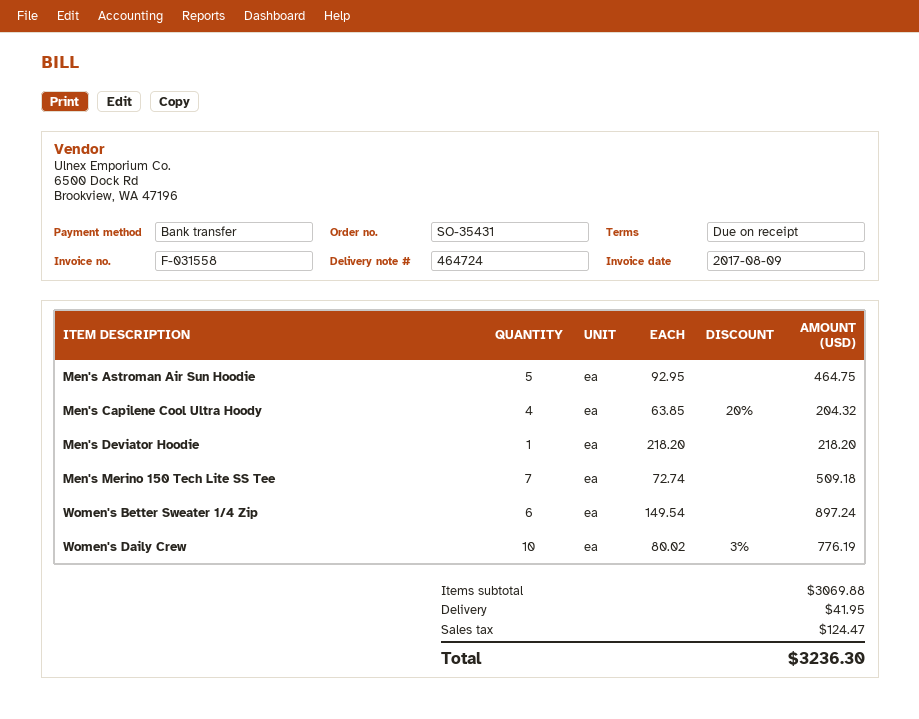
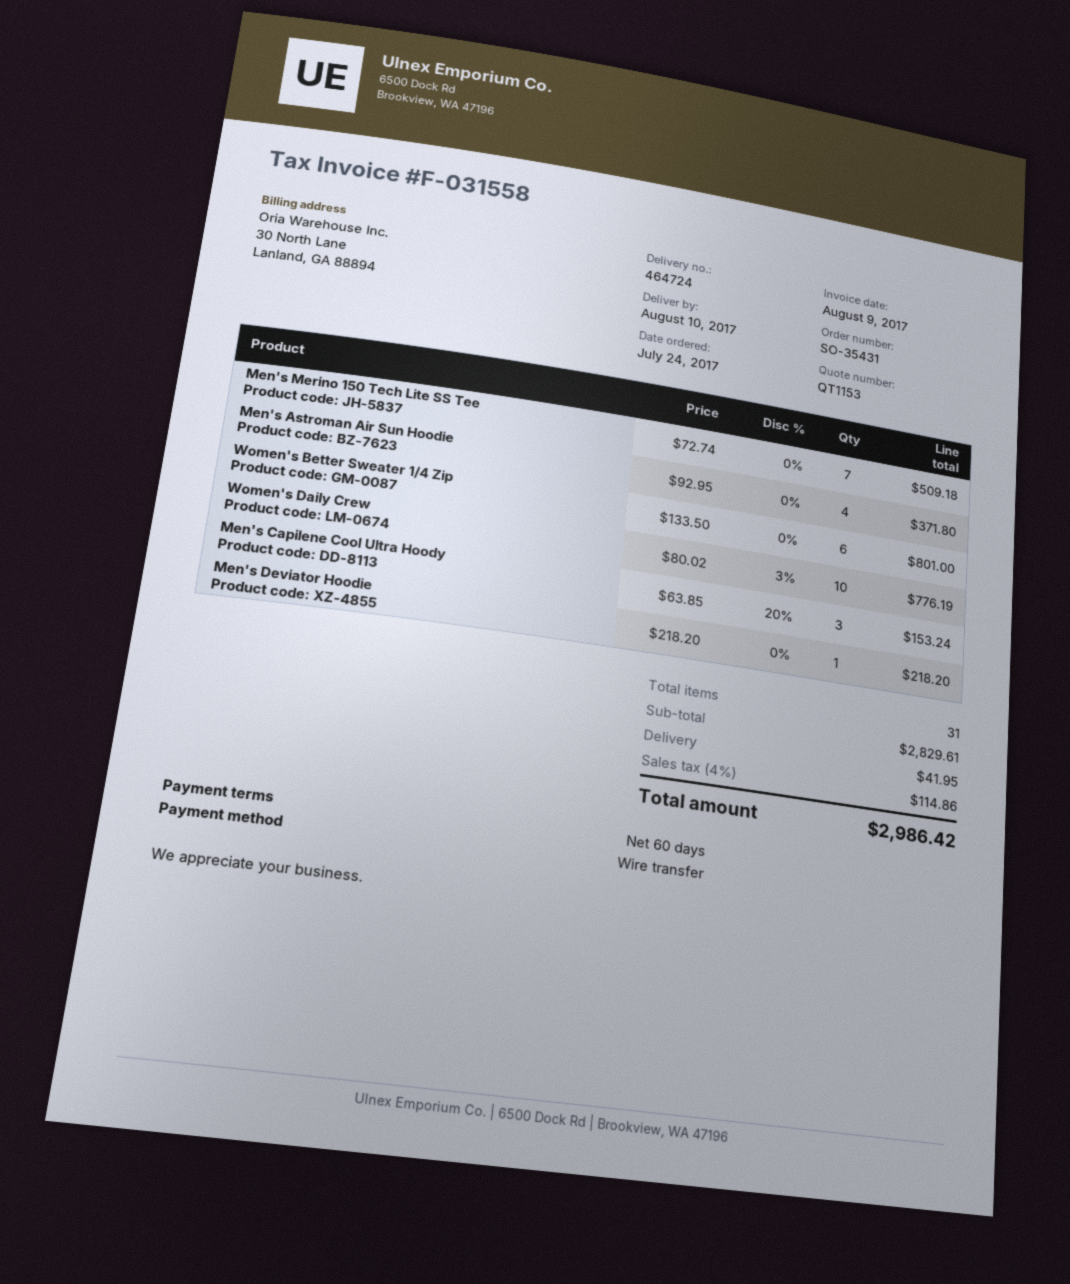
payment terms: on receipt -> 60 days
Men's Astroman Air Sun Hoodie: 5 x 92.95 = 464.75 -> 4 x 92.95 = 371.80
Men's Capilene Cool Ultra Hoody: 4 x 63.85 - 20% = 204.32 -> 3 x 63.85 - 20% = 153.24
Women's Better Sweater 1/4 Zip: 6 x 149.54 = 897.24 -> 6 x 133.50 = 801.00
subtotal: 3069.88 -> 2829.61
tax: 124.47 -> 114.86
total: 3236.30 -> 2986.42

